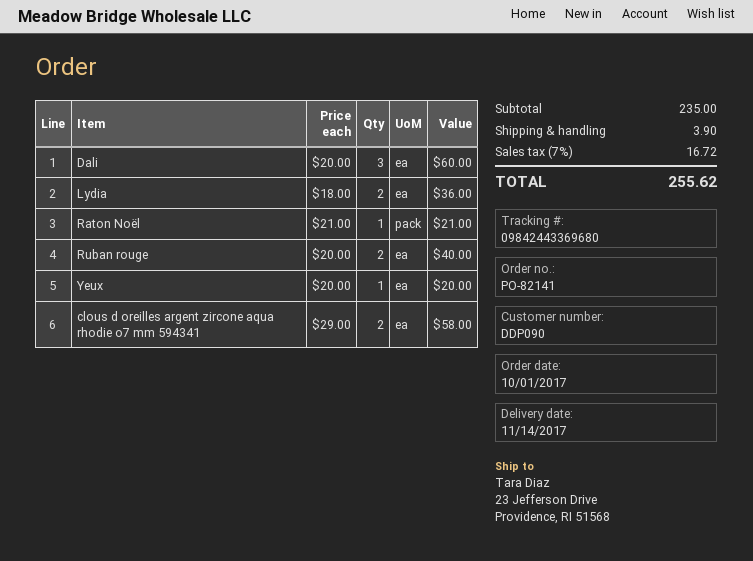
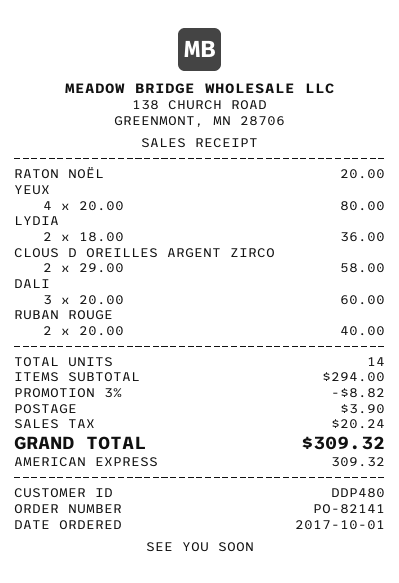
customer number: DDP090 -> DDP480
Raton Noël: 1 x 21.00 = 21.00 -> 1 x 20.00 = 20.00
Yeux: 1 x 20.00 = 20.00 -> 4 x 20.00 = 80.00
subtotal: 235.00 -> 294.00
discount: none -> 3% = 8.82
tax: 16.72 -> 20.24
total: 255.62 -> 309.32

